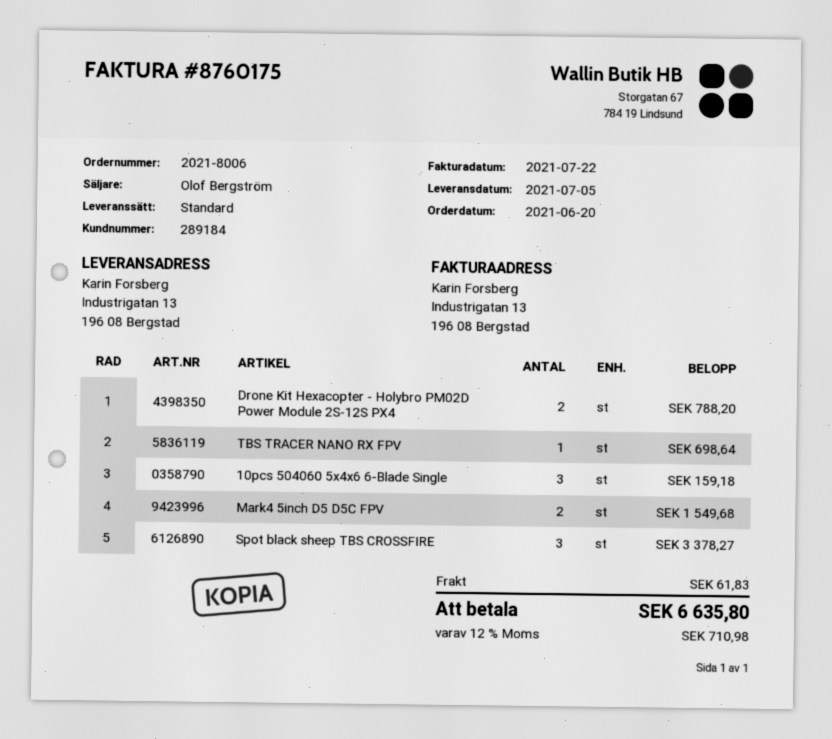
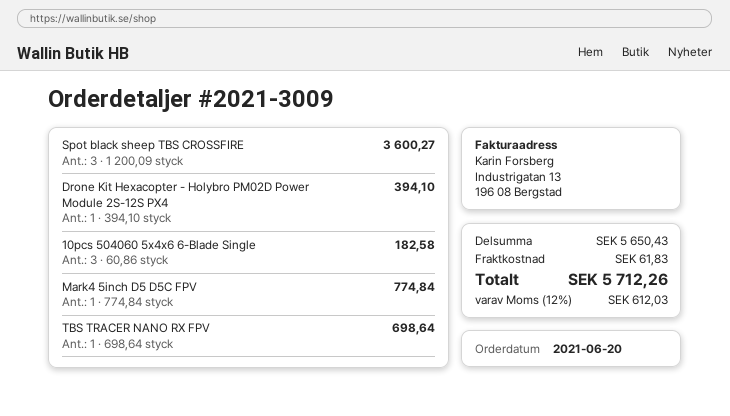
order number: 2021-8006 -> 2021-3009
Drone Kit Hexacopter - Holybro PM02D Power Module 2S-12S PX4: 2 for 788.20 -> 1 for 394.10
10pcs 504060 5x4x6 6-Blade Single: 3 for 159.18 -> 3 for 182.58
Mark4 5inch D5 D5C FPV: 2 for 1549.68 -> 1 for 774.84
Spot black sheep TBS CROSSFIRE: 3 for 3378.27 -> 3 for 3600.27
tax: 12% = 710.98 -> 12% = 612.03
total: 6635.80 -> 5712.26

